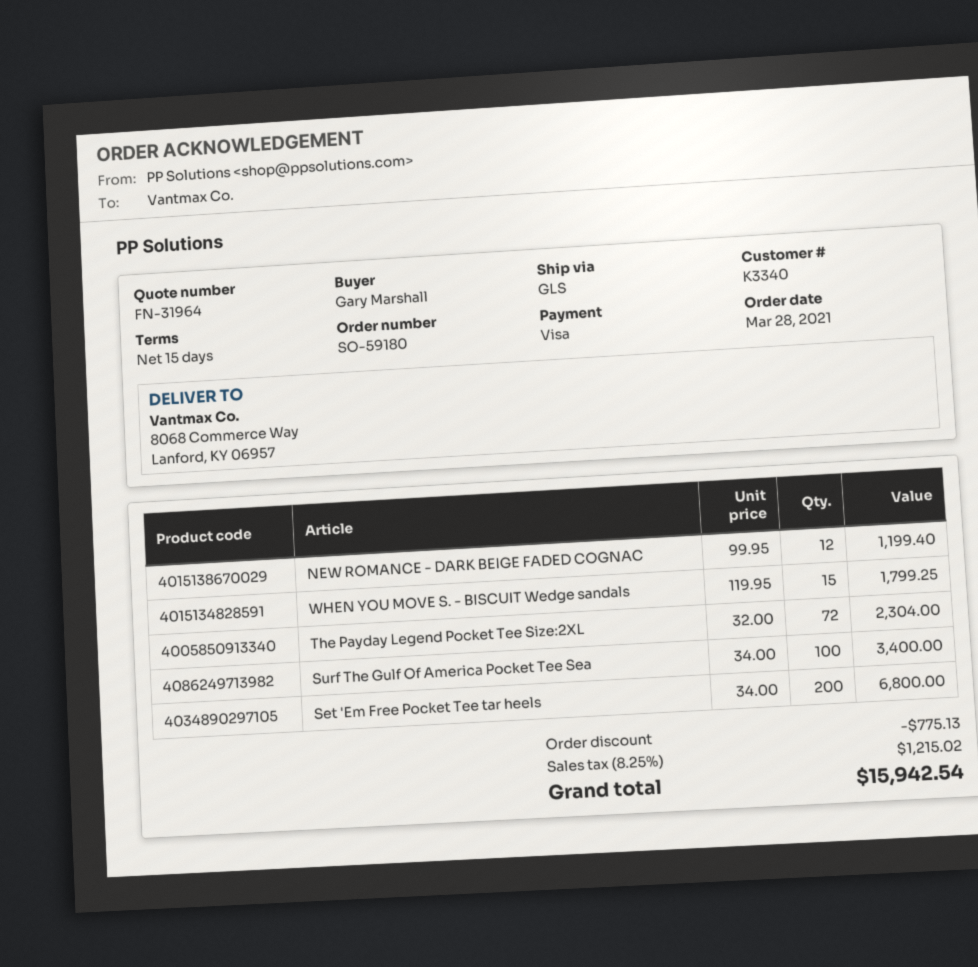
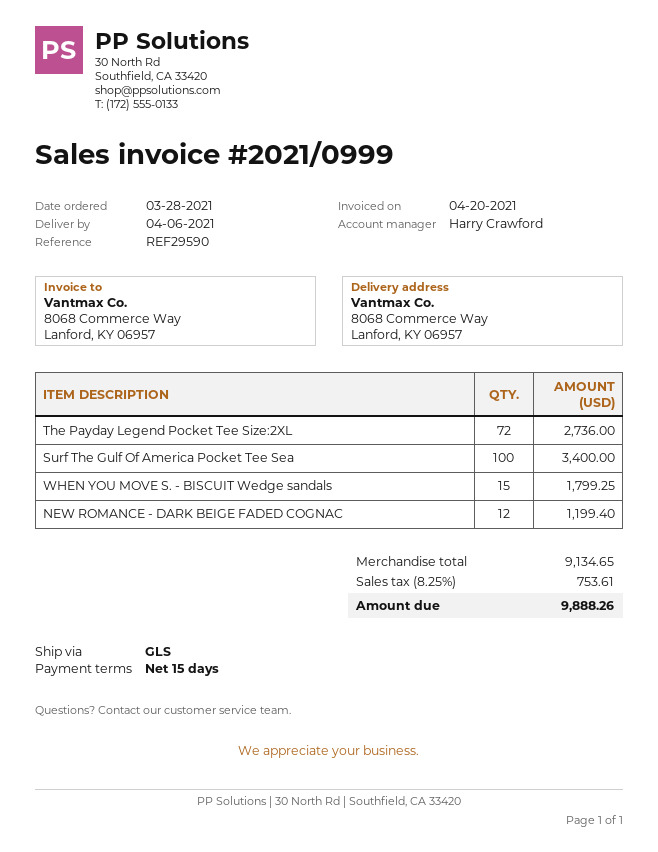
The Payday Legend Pocket Tee Size:2XL: 72 for 2304.00 -> 72 for 2736.00
Set 'Em Free Pocket Tee tar heels: 200 for 6800.00 -> none
discount: 775.13 -> none
tax: 8.25% = 1215.02 -> 8.25% = 753.61
total: 15942.54 -> 9888.26

